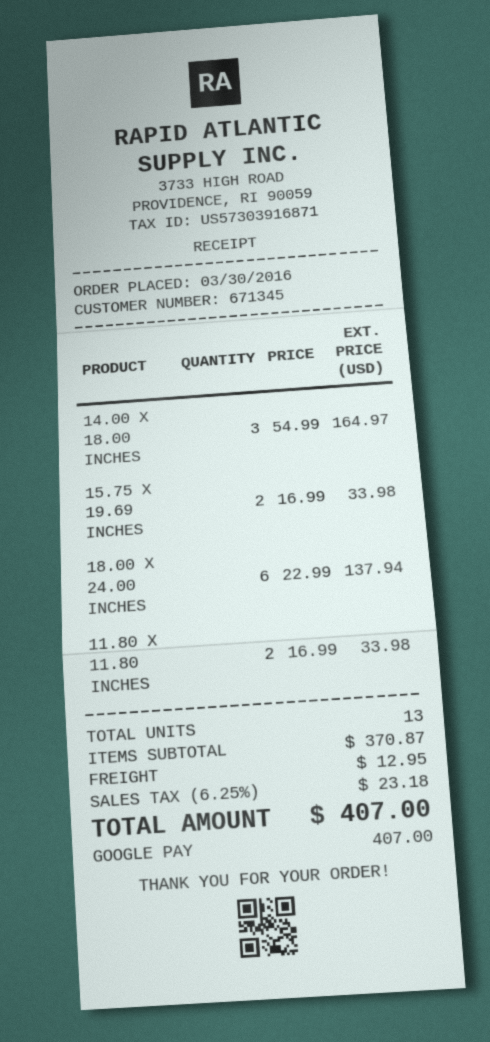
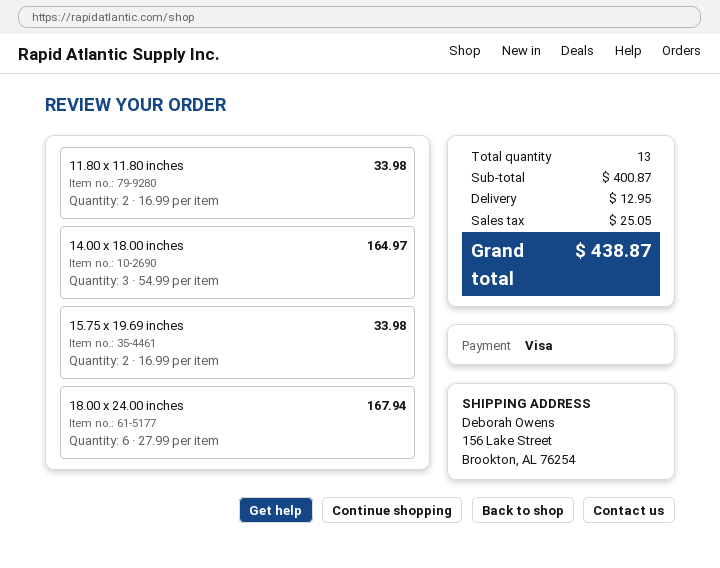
payment method: Google Pay -> Visa
18.00 X 24.00 INCHES: 6 x 22.99 = 137.94 -> 6 x 27.99 = 167.94
subtotal: 370.87 -> 400.87
tax: 23.18 -> 25.05
total: 407.00 -> 438.87

